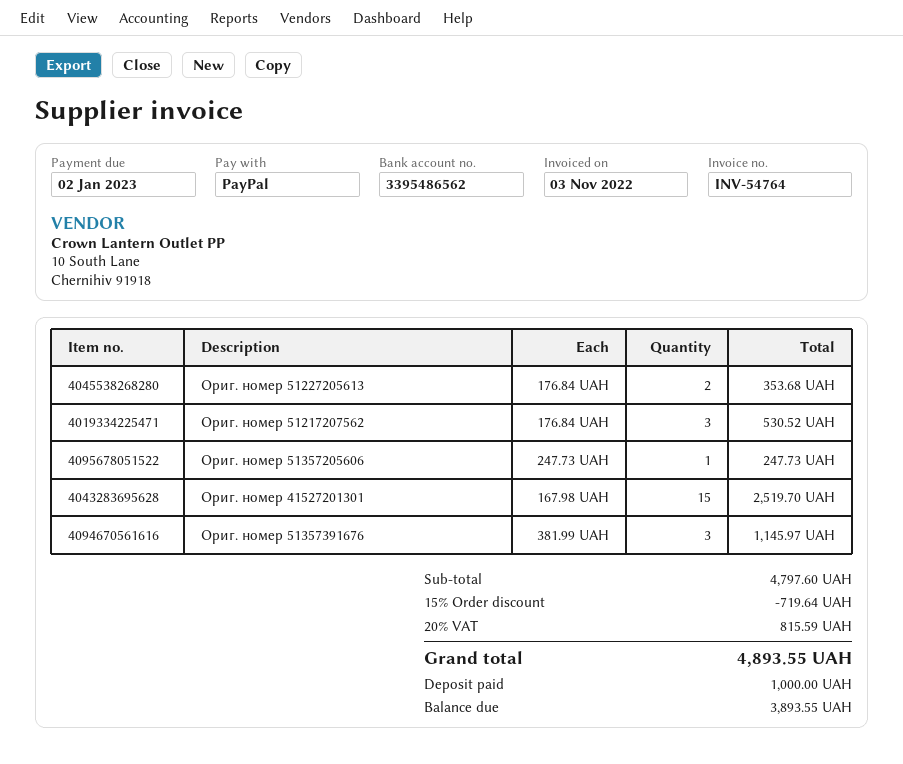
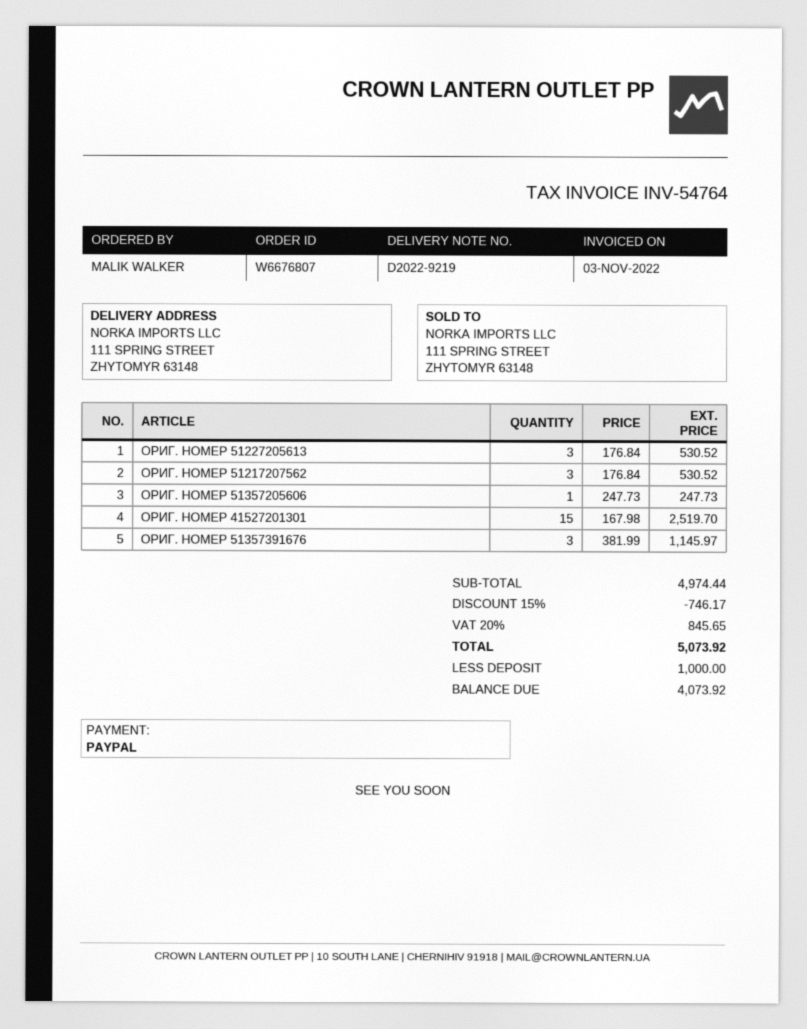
Ориг. номер 51227205613: 2 x 176.84 = 353.68 -> 3 x 176.84 = 530.52
subtotal: 4797.60 -> 4974.44
discount: 15% = 719.64 -> 15% = 746.17
tax: 20% = 815.59 -> 20% = 845.65
total: 4893.55 -> 5073.92
balance: 3893.55 -> 4073.92

